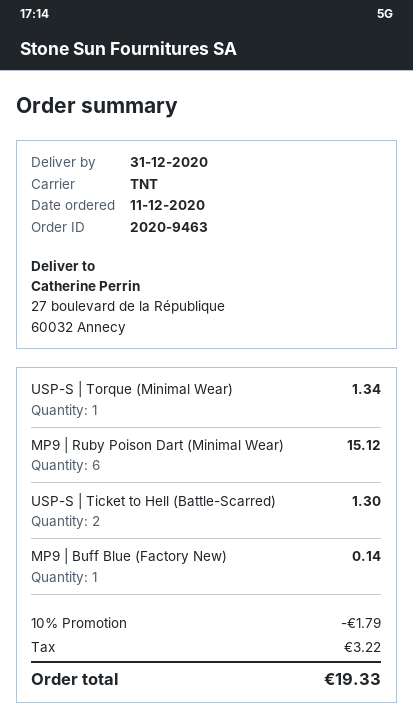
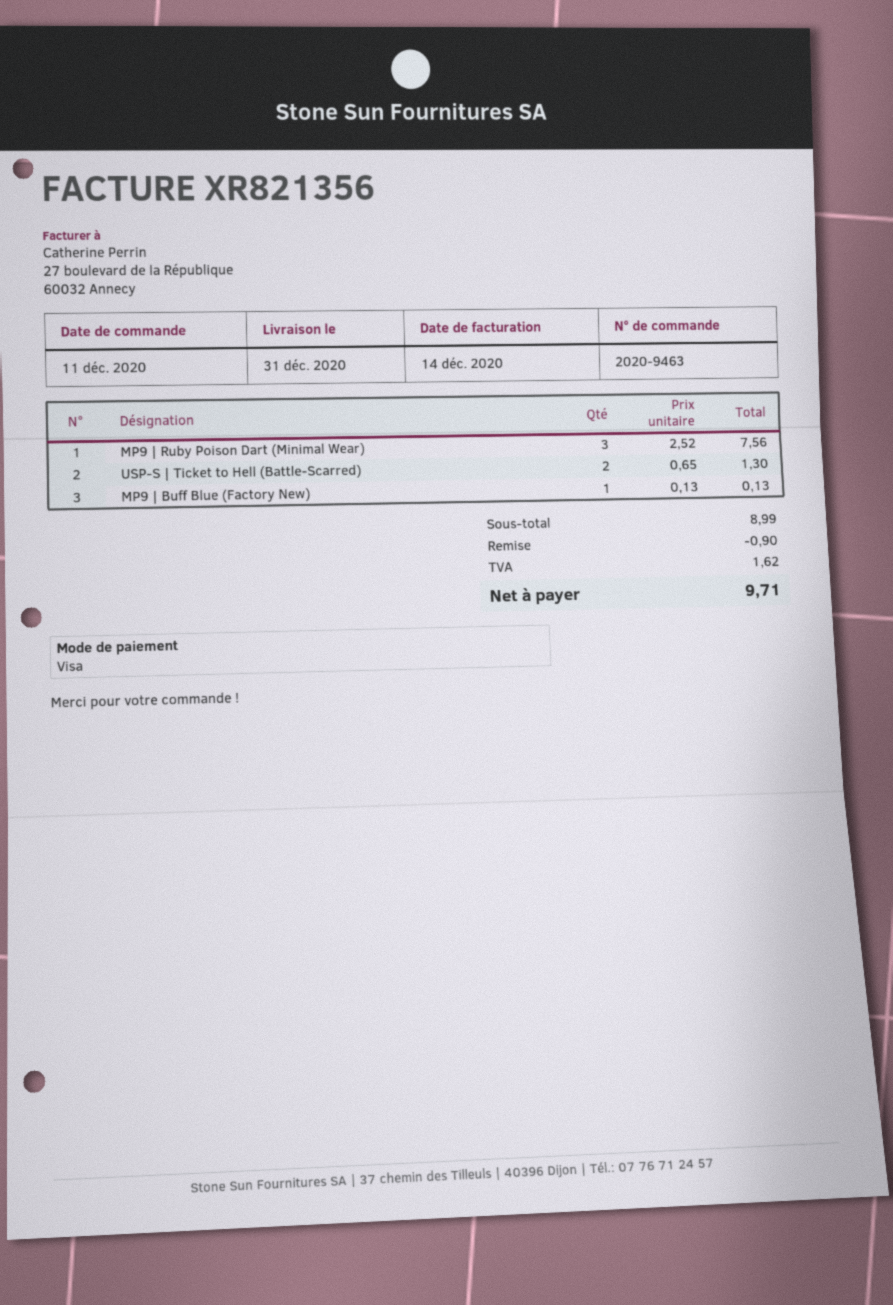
USP-S | Torque (Minimal Wear): 1 for 1.34 -> none
MP9 | Ruby Poison Dart (Minimal Wear): 6 for 15.12 -> 3 for 7.56
MP9 | Buff Blue (Factory New): 1 for 0.14 -> 1 for 0.13
discount: 1.79 -> 0.90
tax: 3.22 -> 1.62
total: 19.33 -> 9.71

